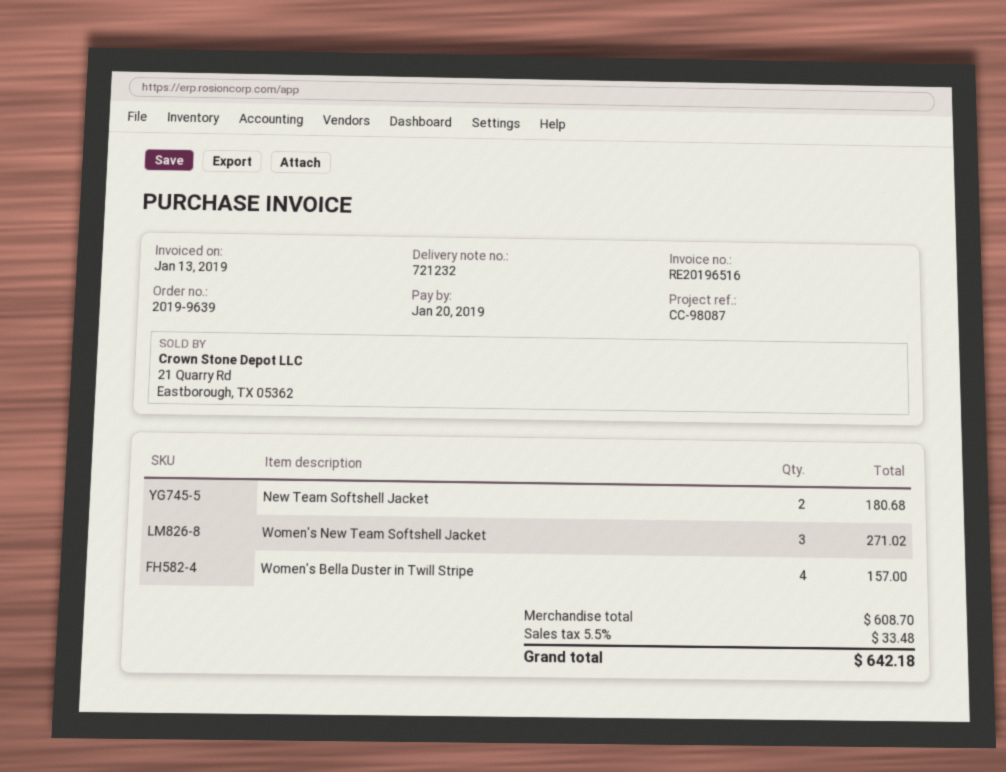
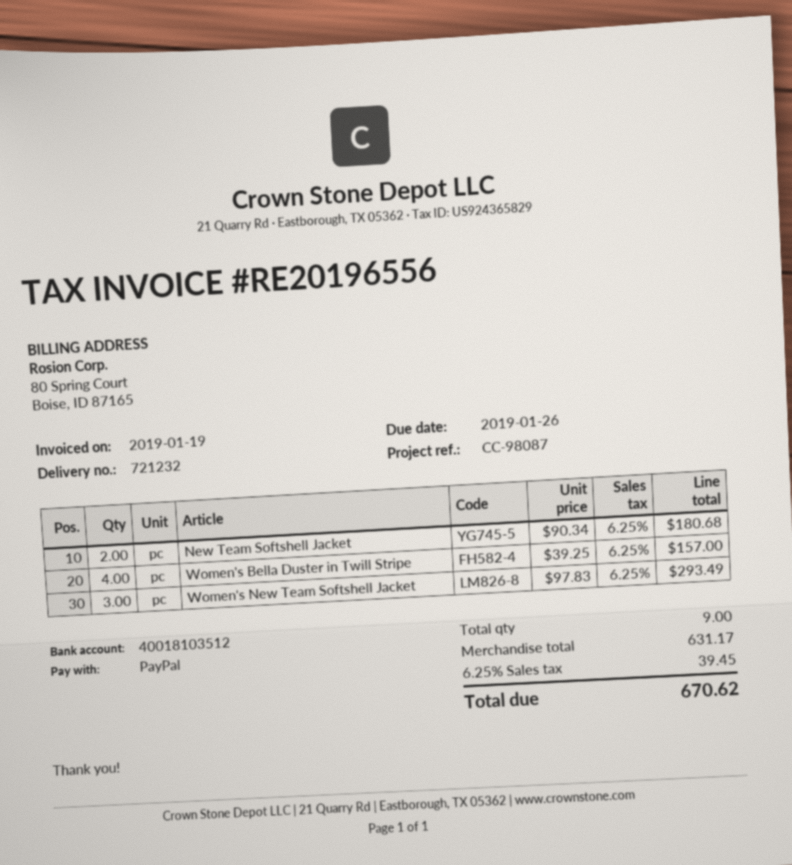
invoice number: RE20196516 -> RE20196556
invoice date: 2019-01-13 -> 2019-01-19
due date: 2019-01-20 -> 2019-01-26
Women's New Team Softshell Jacket: 3 for 271.02 -> 3 for 293.49
subtotal: 608.70 -> 631.17
tax: 5.5% = 33.48 -> 6.25% = 39.45
total: 642.18 -> 670.62

